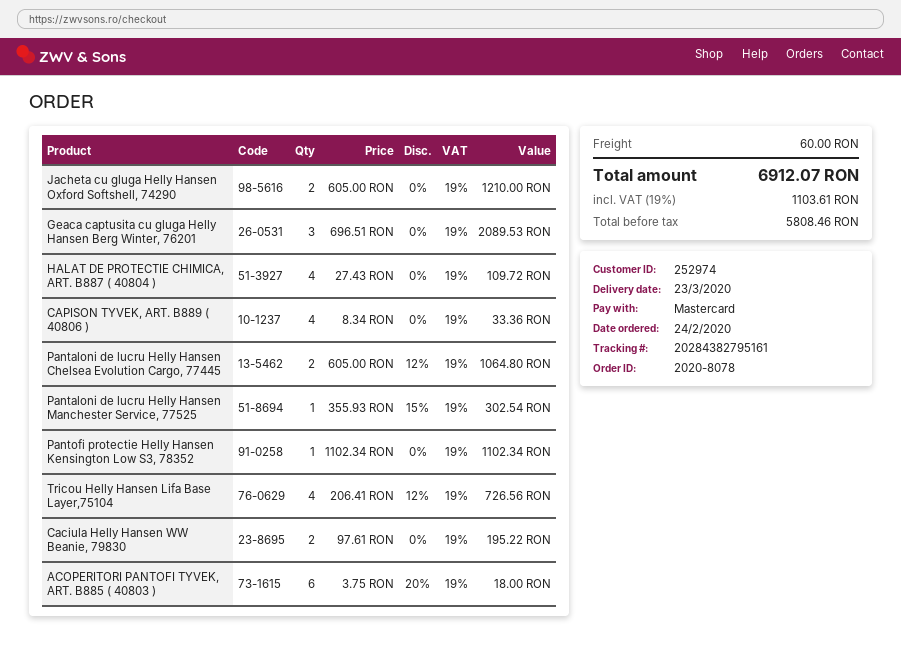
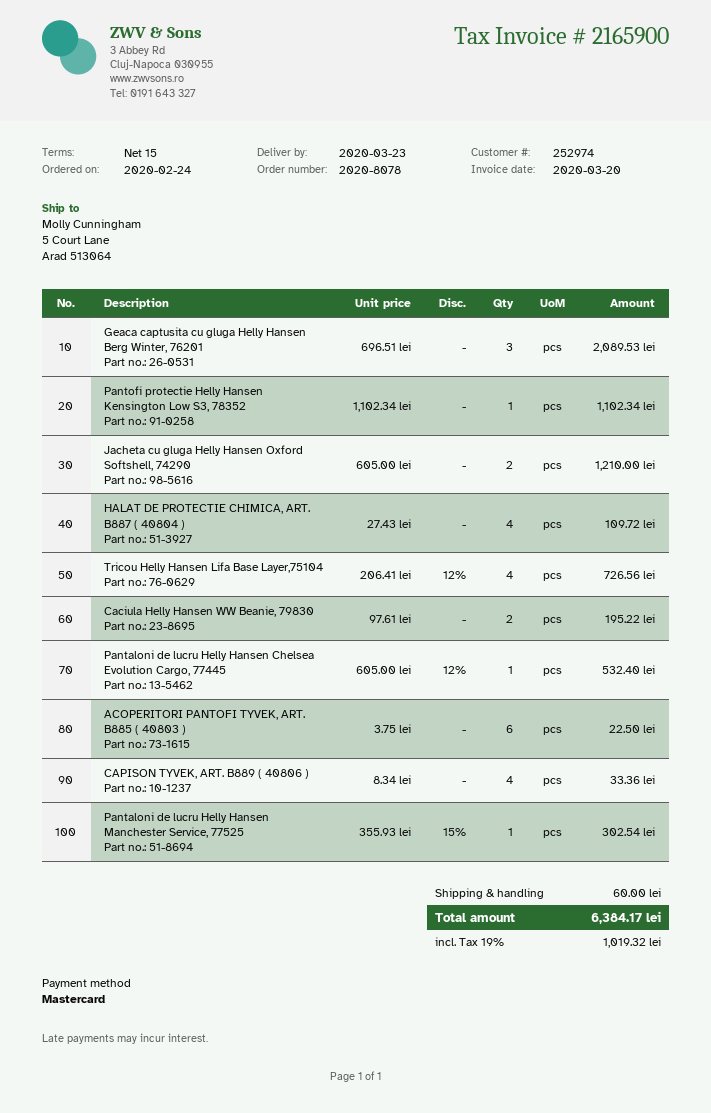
Pantaloni de lucru Helly Hansen Chelsea Evolution Cargo, 77445: 2 x 605.00 - 12% = 1064.80 -> 1 x 605.00 - 12% = 532.40
ACOPERITORI PANTOFI TYVEK, ART. B885 ( 40803 ): 6 x 3.75 - 20% = 18.00 -> 6 x 3.75 = 22.50
tax: 19% = 1103.61 -> 19% = 1019.32
total: 6912.07 -> 6384.17

